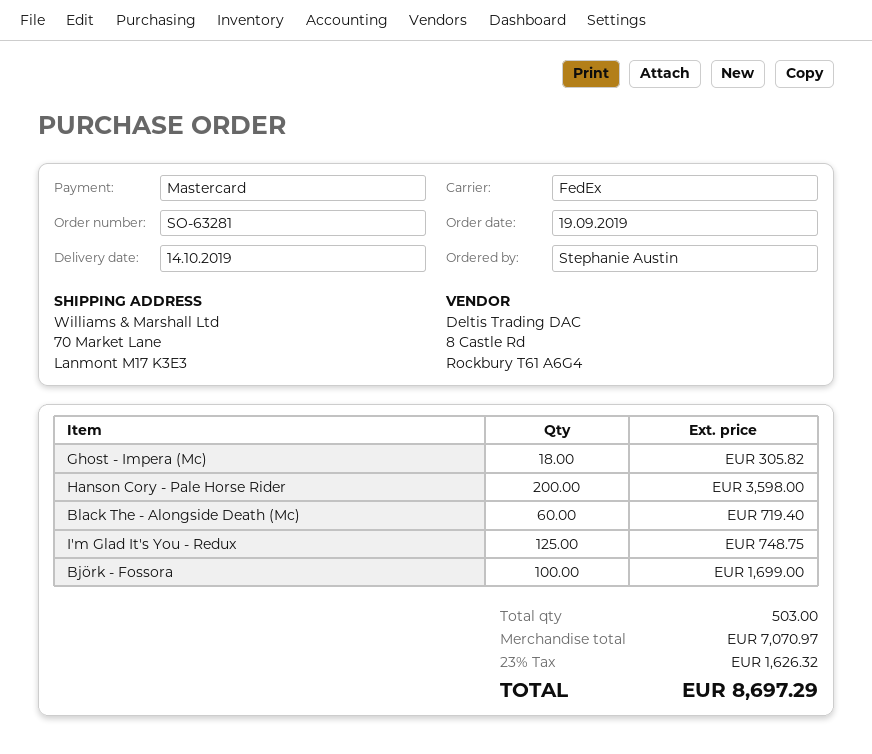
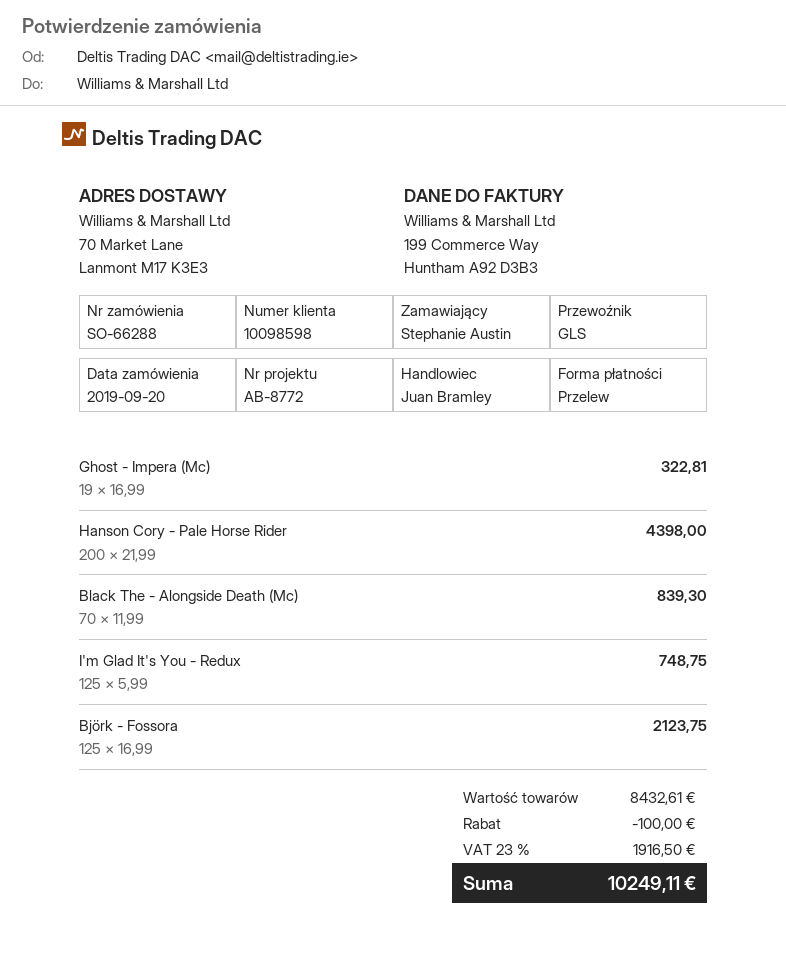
order number: SO-63281 -> SO-66288
order date: 2019-09-19 -> 2019-09-20
payment method: Mastercard -> bank transfer
shipping method: FedEx -> GLS
Ghost - Impera (Mc): 18 for 305.82 -> 19 for 322.81
Hanson Cory - Pale Horse Rider: 200 for 3598.00 -> 200 for 4398.00
Black The - Alongside Death (Mc): 60 for 719.40 -> 70 for 839.30
Björk - Fossora: 100 for 1699.00 -> 125 for 2123.75
subtotal: 7070.97 -> 8432.61
discount: none -> 100.00
tax: 23% = 1626.32 -> 23% = 1916.50
total: 8697.29 -> 10249.11

